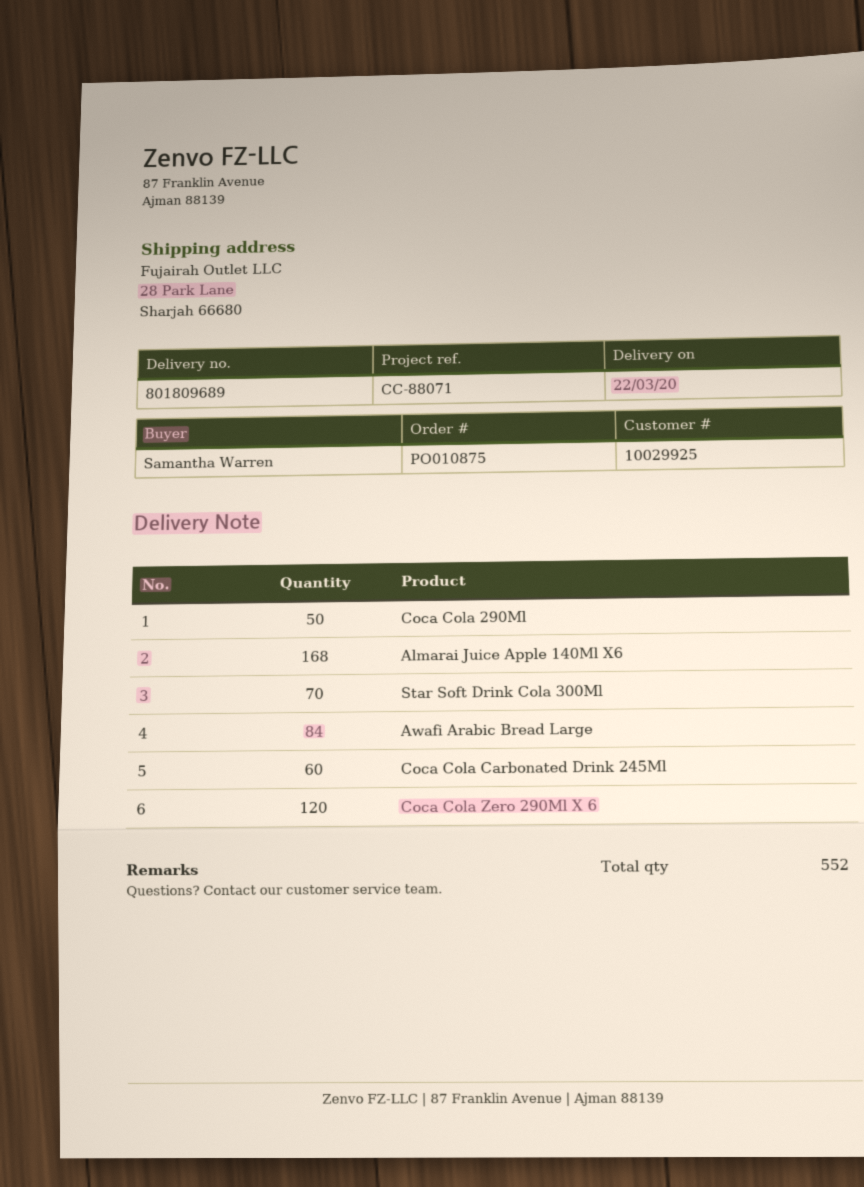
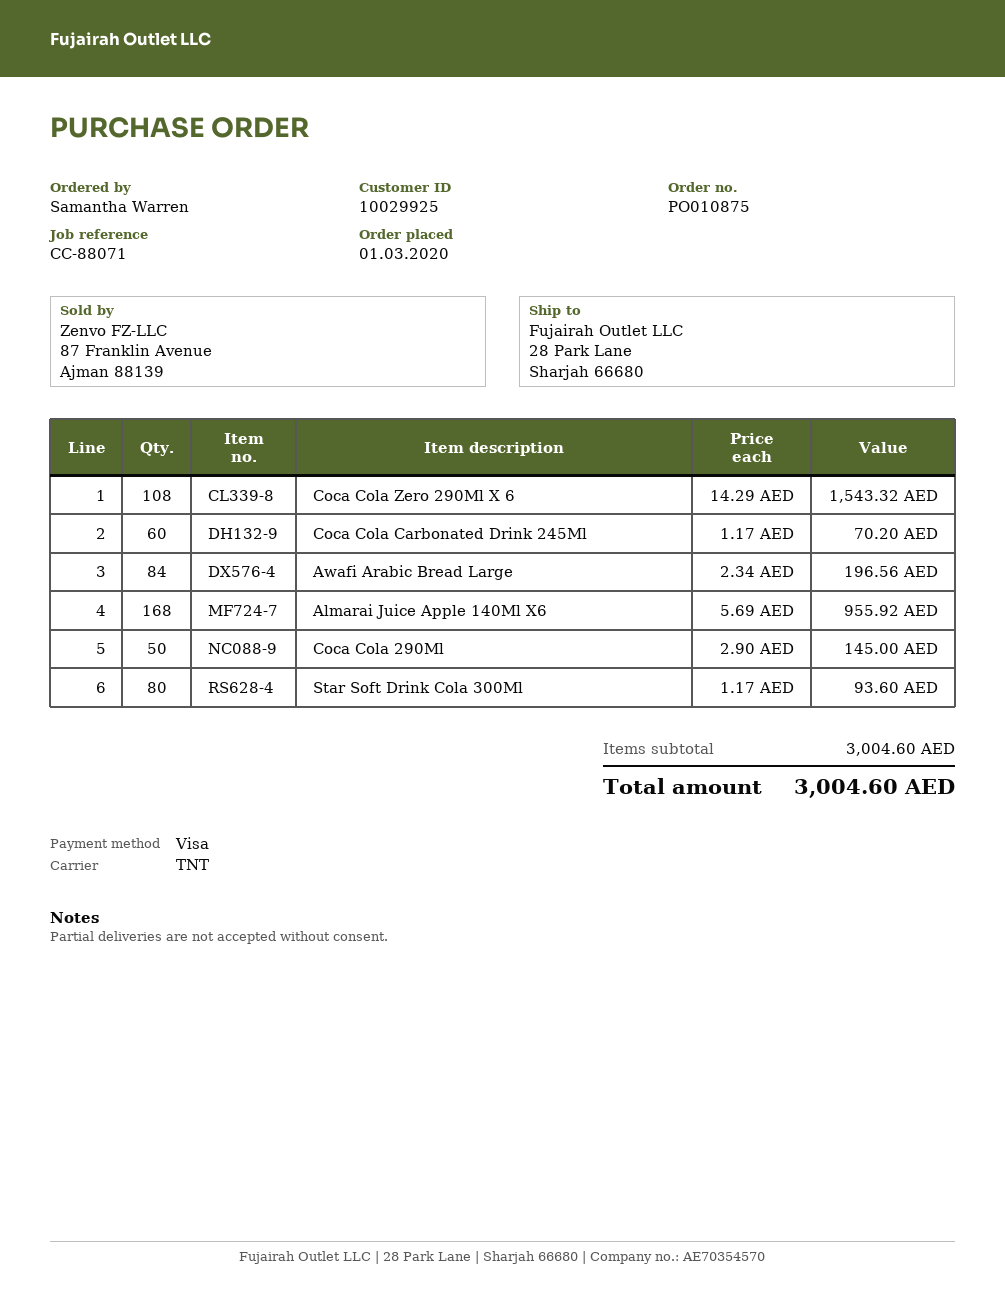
Star Soft Drink Cola 300Ml: 70 -> 80
Coca Cola Zero 290Ml X 6: 120 -> 108

